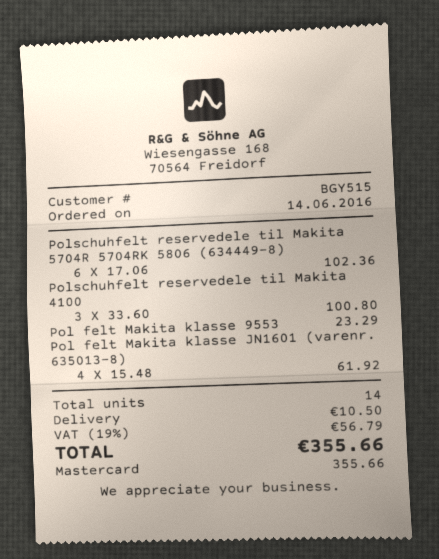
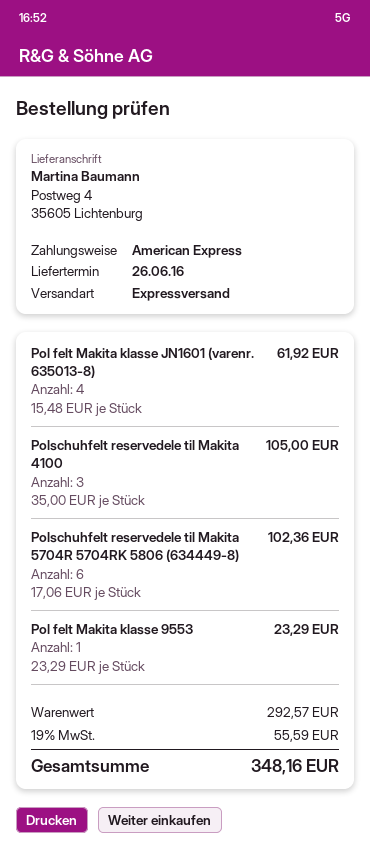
payment method: Mastercard -> American Express
Polschuhfelt reservedele til Makita 4100: 3 x 33.60 = 100.80 -> 3 x 35.00 = 105.00
shipping: 10.50 -> none
tax: 19% = 56.79 -> 19% = 55.59
total: 355.66 -> 348.16

